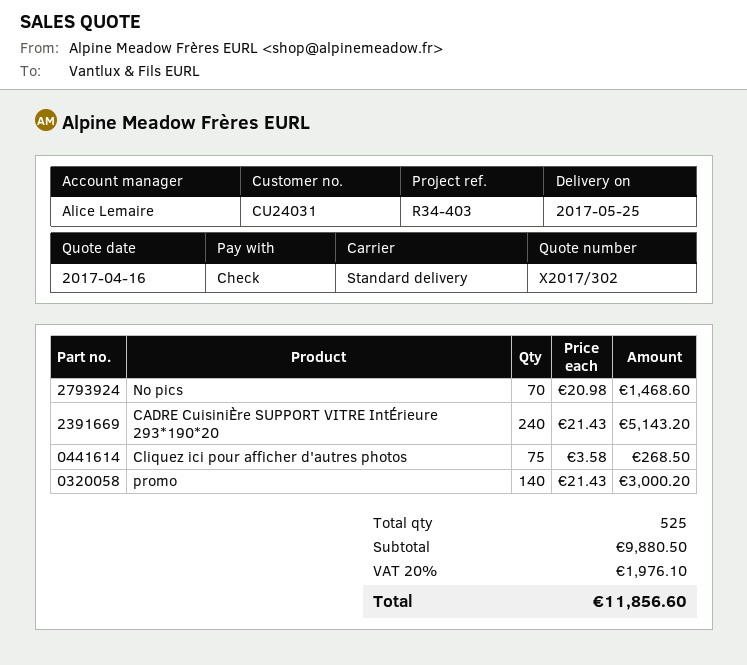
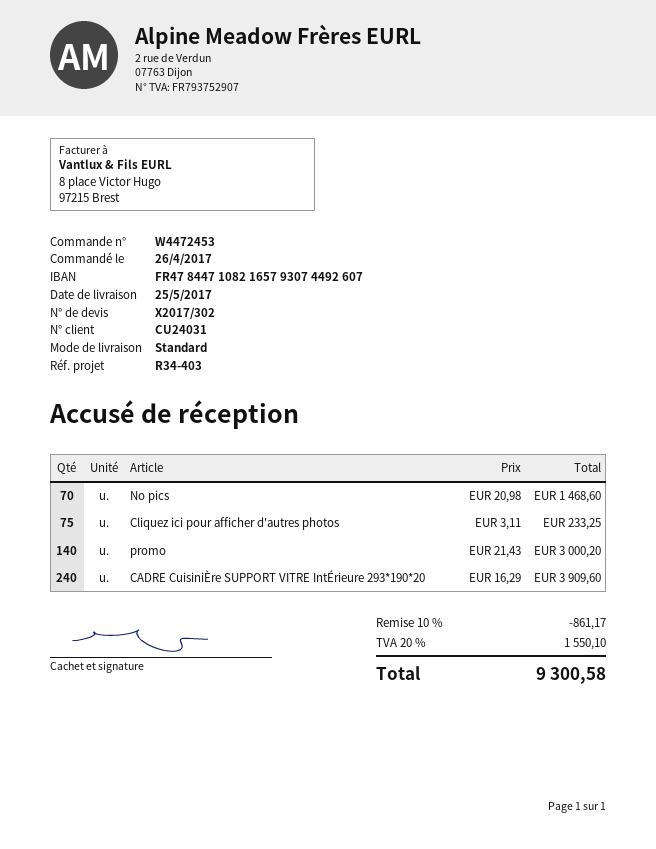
CADRE CuisiniÈre SUPPORT VITRE IntÉrieure 293*190*20: 240 x 21.43 = 5143.20 -> 240 x 16.29 = 3909.60
Cliquez ici pour afficher d'autres photos: 75 x 3.58 = 268.50 -> 75 x 3.11 = 233.25
discount: none -> 10% = 861.17
tax: 20% = 1976.10 -> 20% = 1550.10
total: 11856.60 -> 9300.58

